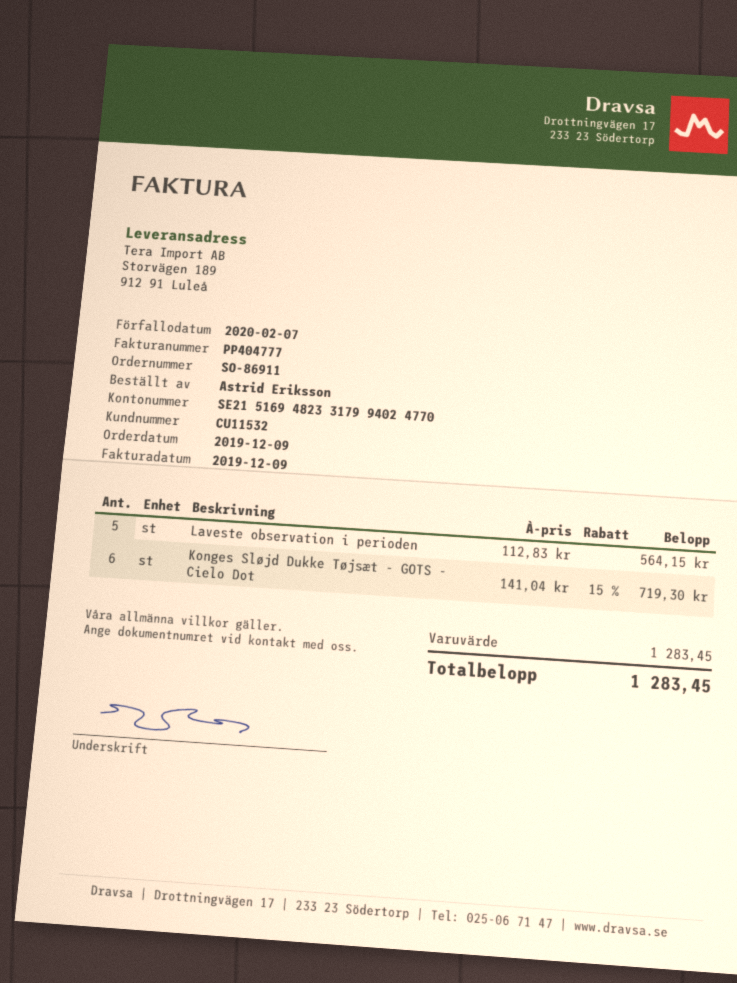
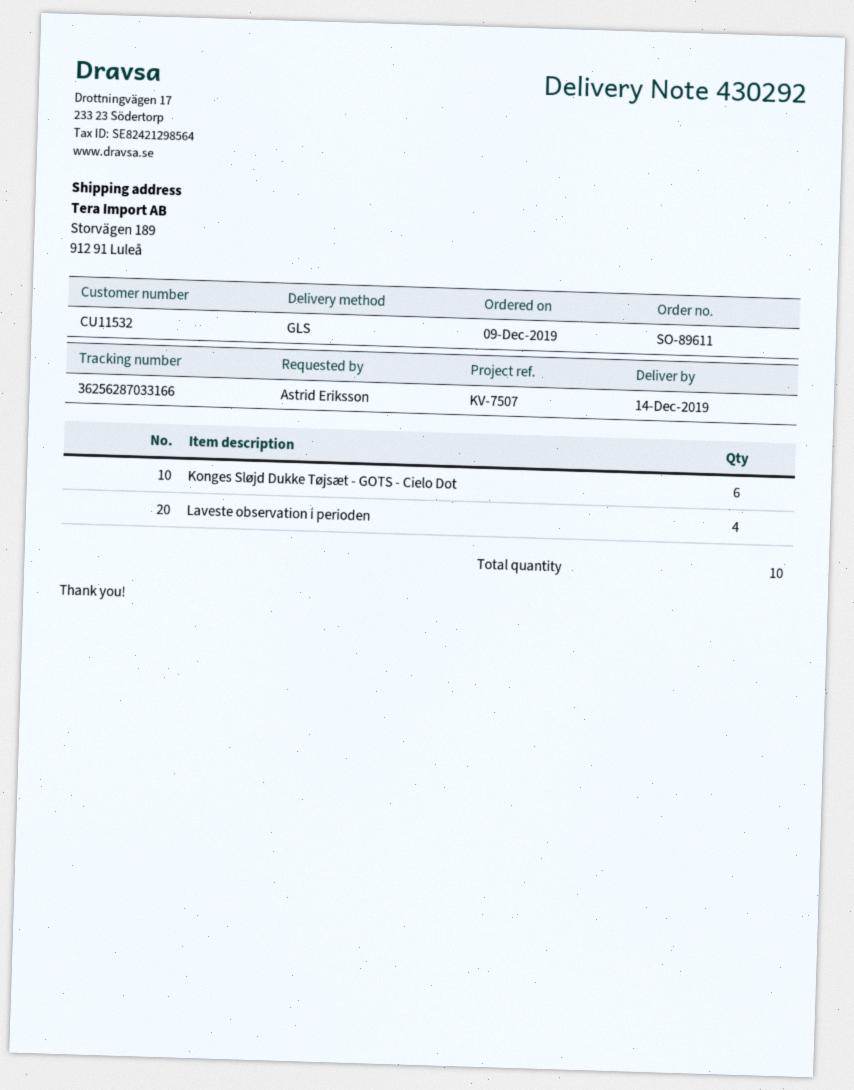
order number: SO-86911 -> SO-89611
Laveste observation i perioden: 5 -> 4

